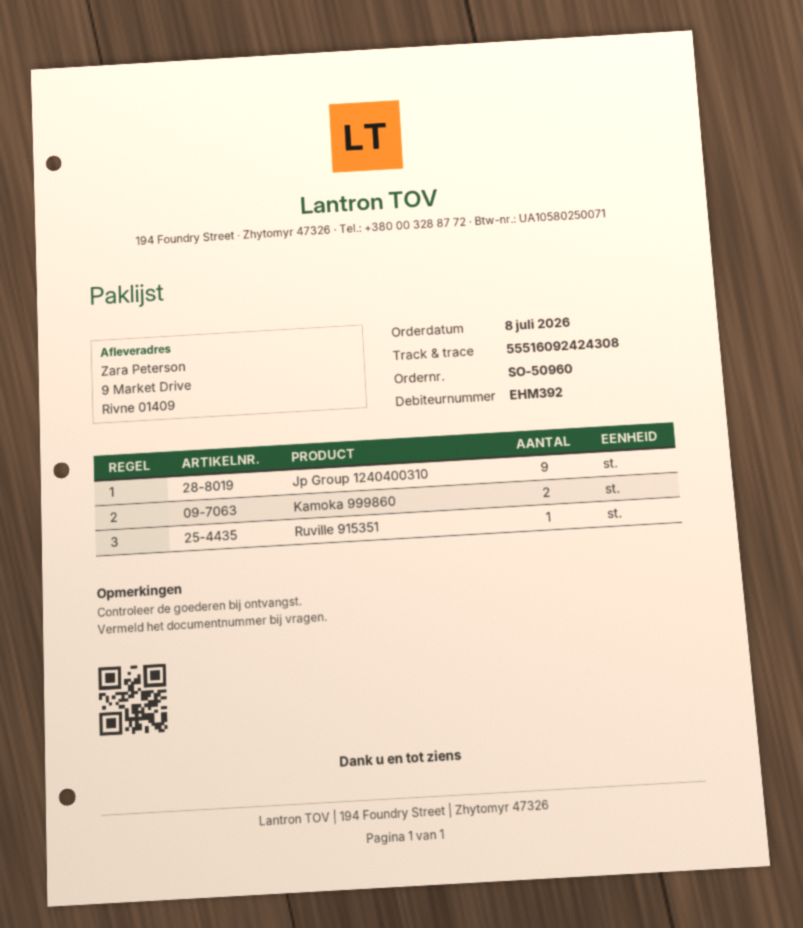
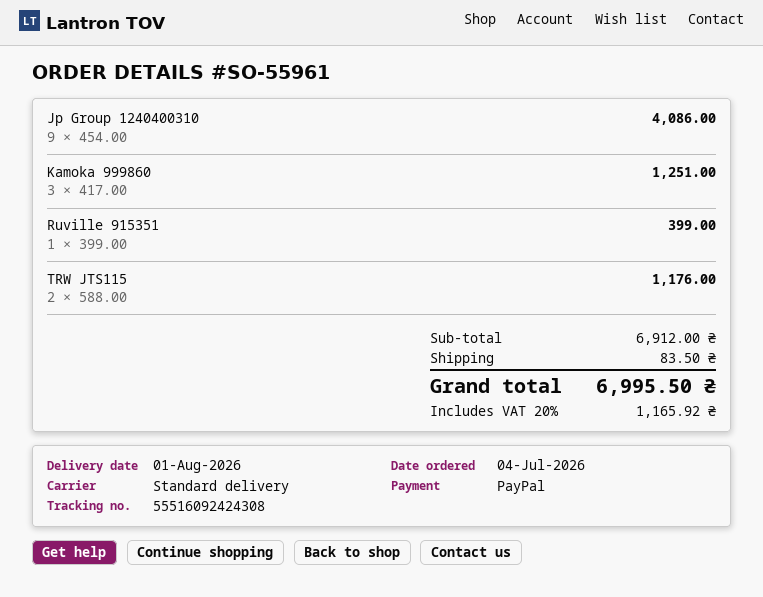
order number: SO-50960 -> SO-55961
order date: 2026-07-08 -> 2026-07-04
Kamoka 999860: 2 -> 3
TRW JTS115: none -> 2

